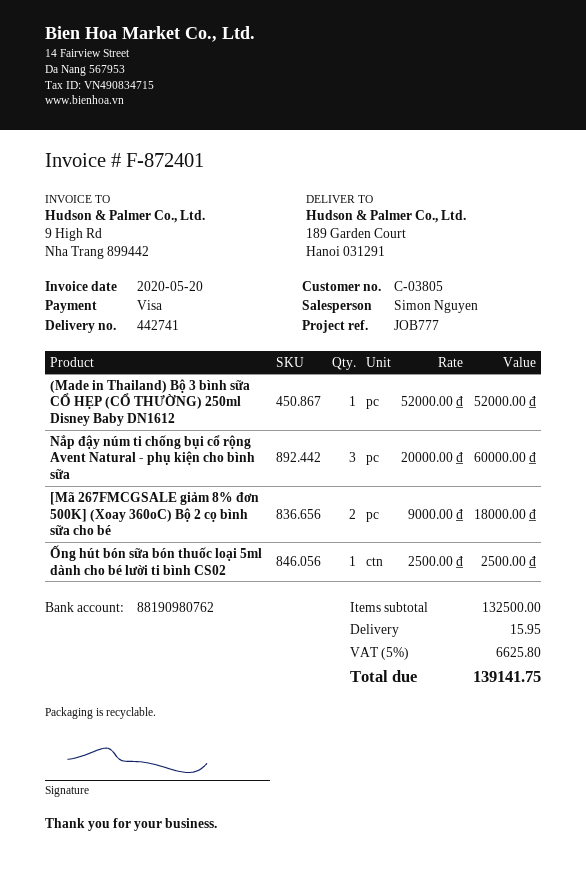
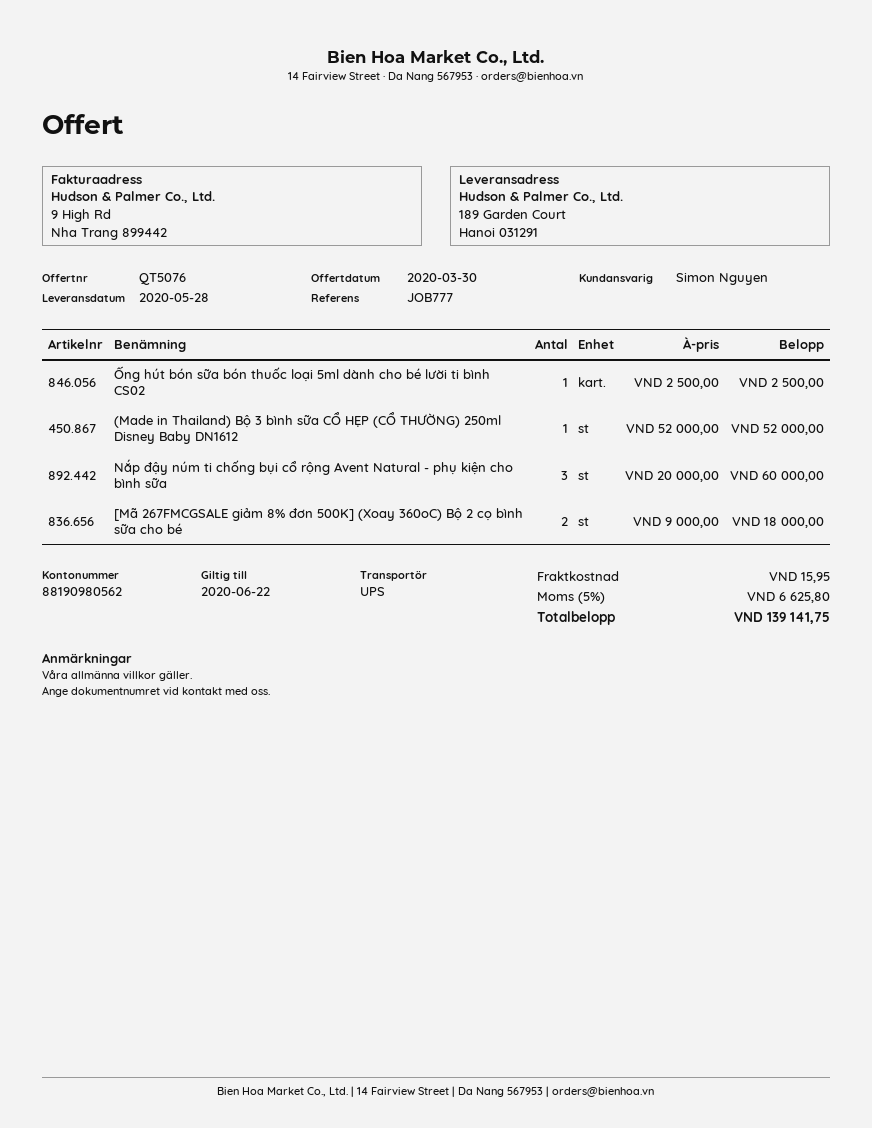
bank account: 88190980762 -> 88190980562

